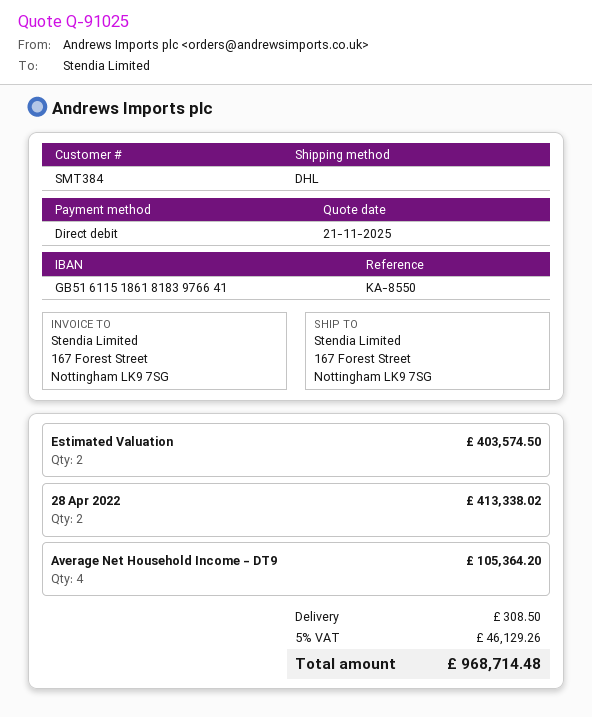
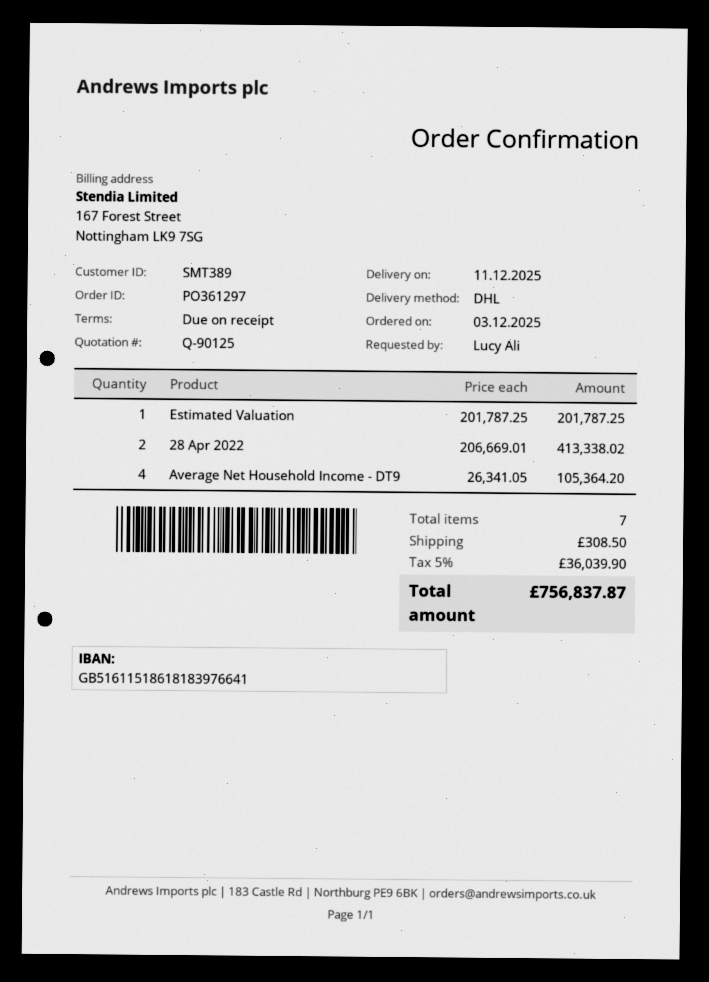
quote number: Q-91025 -> Q-90125
customer number: SMT384 -> SMT389
Estimated Valuation: 2 for 403574.50 -> 1 for 201787.25
tax: 5% = 46129.26 -> 5% = 36039.90
total: 968714.48 -> 756837.87

